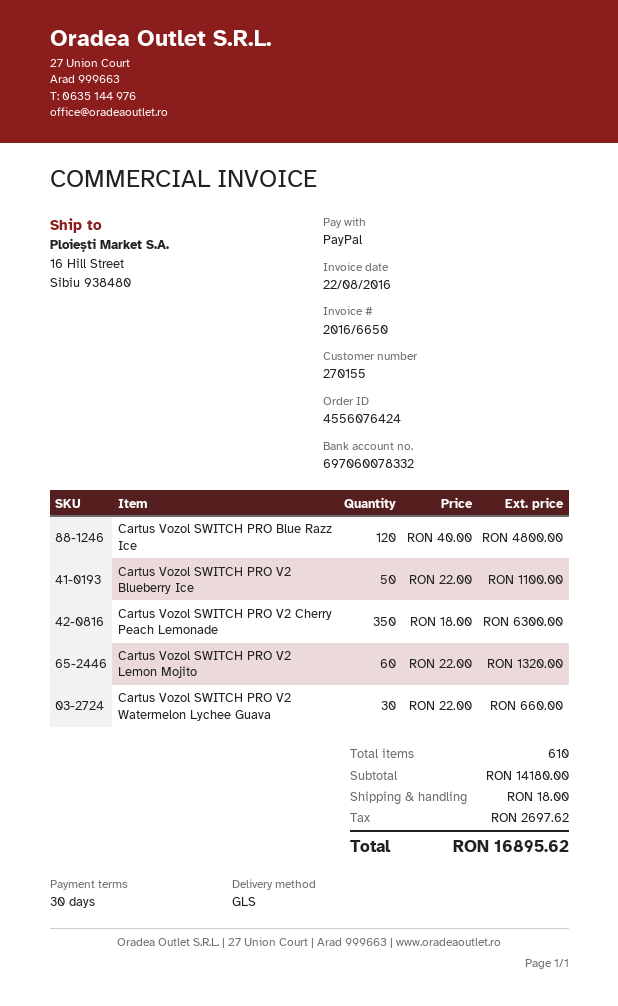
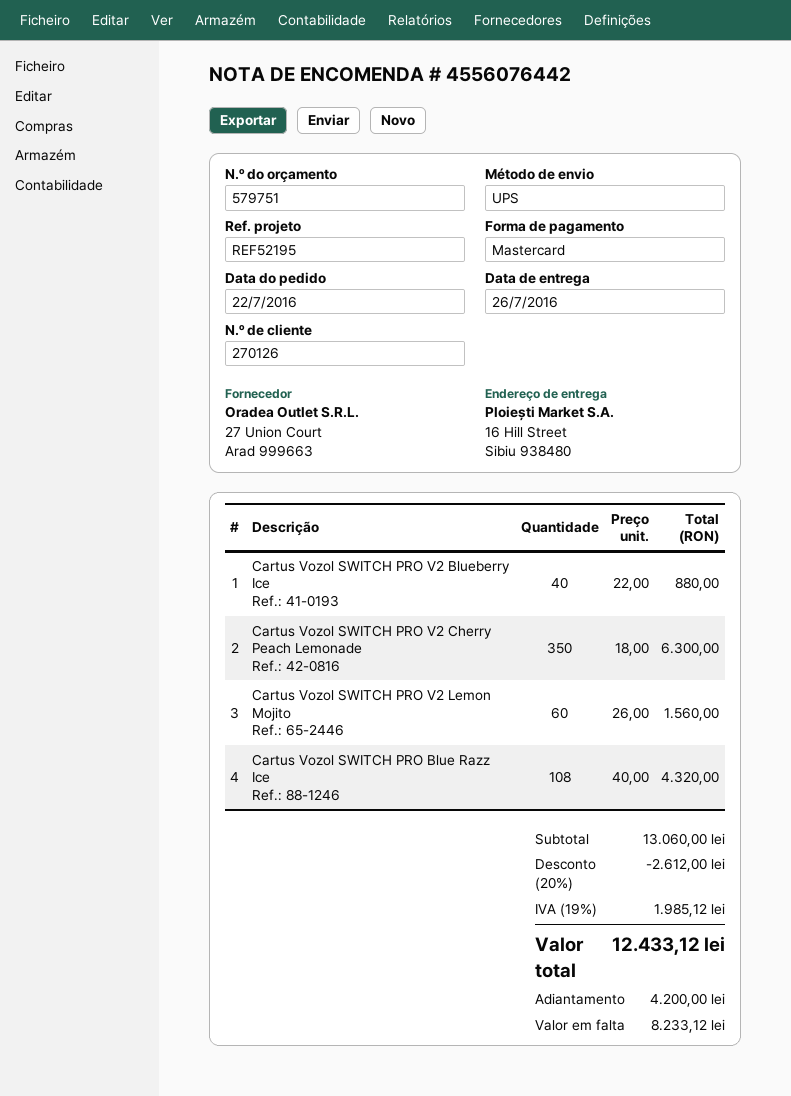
order number: 4556076424 -> 4556076442
customer number: 270155 -> 270126
payment method: PayPal -> Mastercard
shipping method: GLS -> UPS
Cartus Vozol SWITCH PRO Blue Razz Ice: 120 x 40.00 = 4800.00 -> 108 x 40.00 = 4320.00
Cartus Vozol SWITCH PRO V2 Blueberry Ice: 50 x 22.00 = 1100.00 -> 40 x 22.00 = 880.00
Cartus Vozol SWITCH PRO V2 Lemon Mojito: 60 x 22.00 = 1320.00 -> 60 x 26.00 = 1560.00
Cartus Vozol SWITCH PRO V2 Watermelon Lychee Guava: 30 x 22.00 = 660.00 -> none
subtotal: 14180.00 -> 13060.00
discount: none -> 20% = 2612.00
shipping: 18.00 -> none
tax: 2697.62 -> 1985.12
total: 16895.62 -> 12433.12

